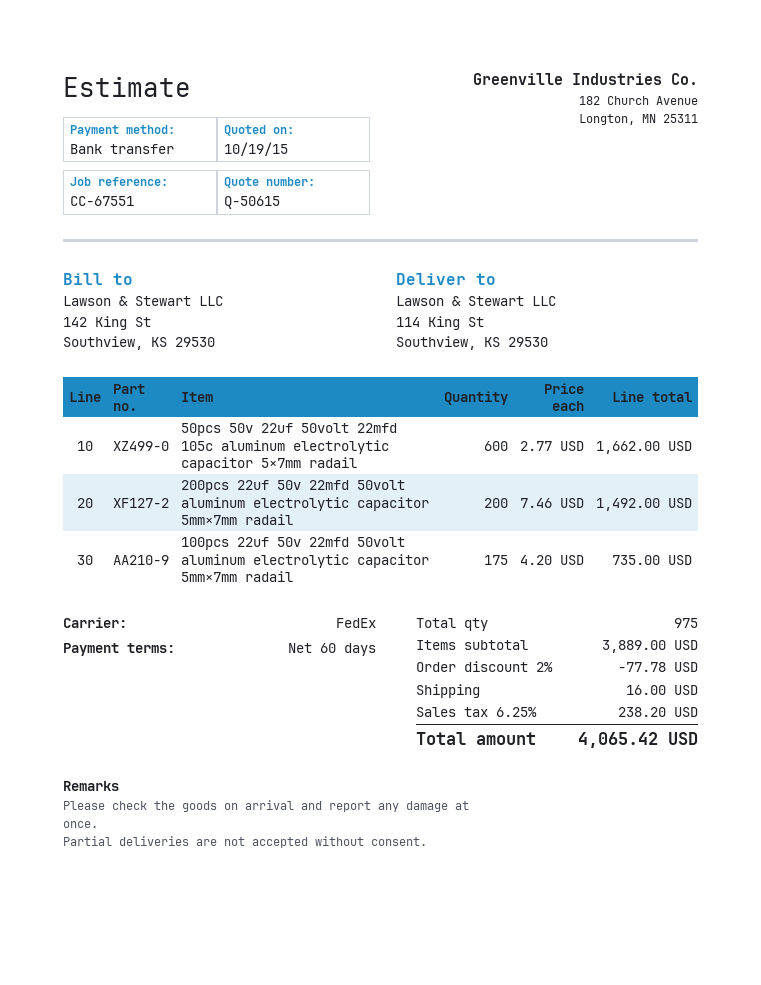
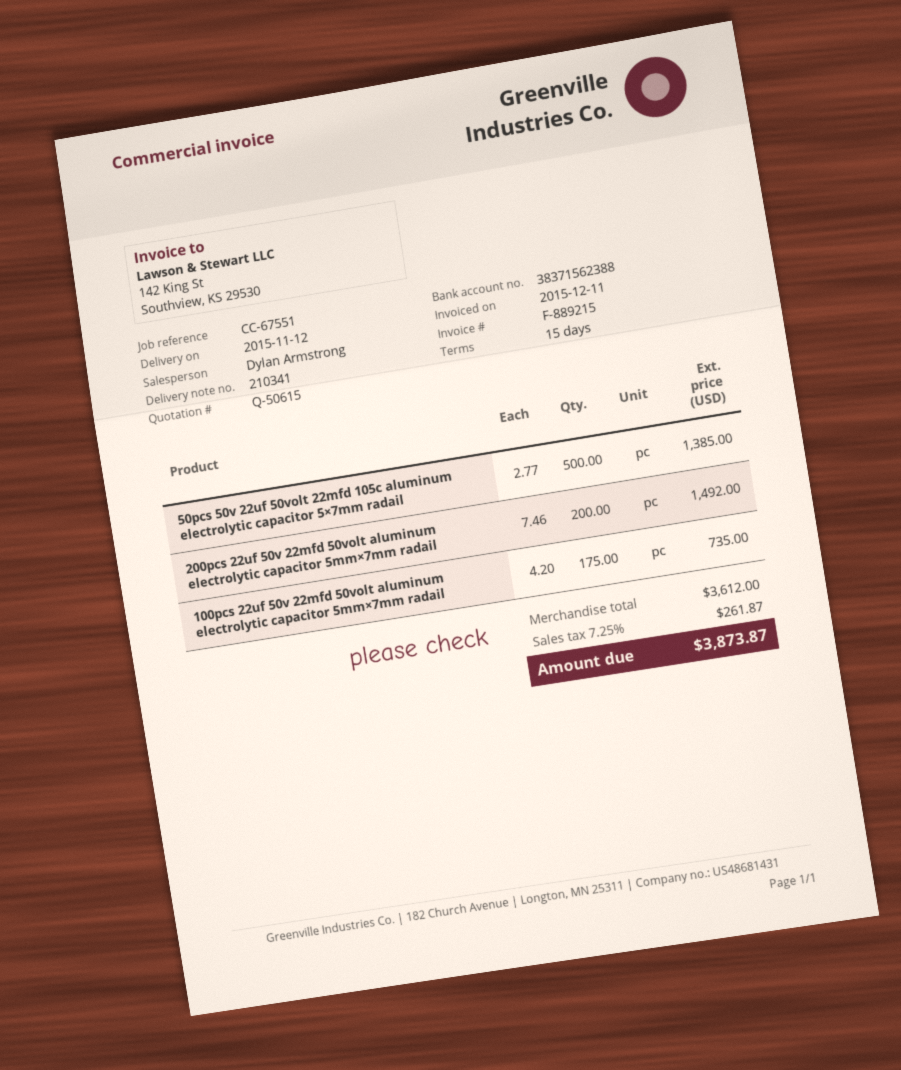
payment terms: 60 days -> 15 days
50pcs 50v 22uf 50volt 22mfd 105c aluminum electrolytic capacitor 5×7mm radail: 600 x 2.77 = 1662.00 -> 500 x 2.77 = 1385.00
subtotal: 3889.00 -> 3612.00
discount: 2% = 77.78 -> none
shipping: 16.00 -> none
tax: 6.25% = 238.20 -> 7.25% = 261.87
total: 4065.42 -> 3873.87

